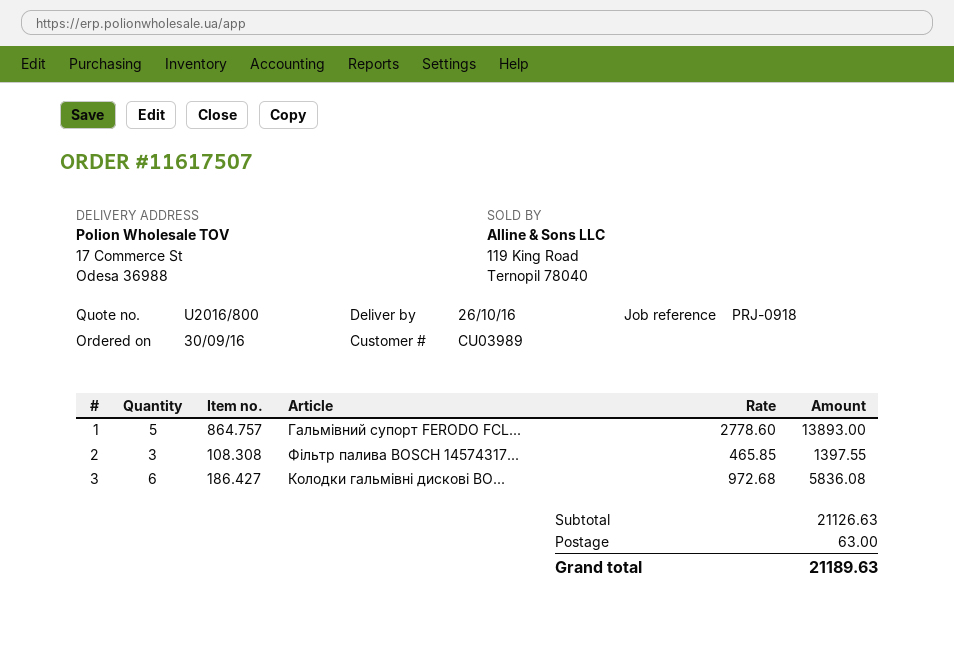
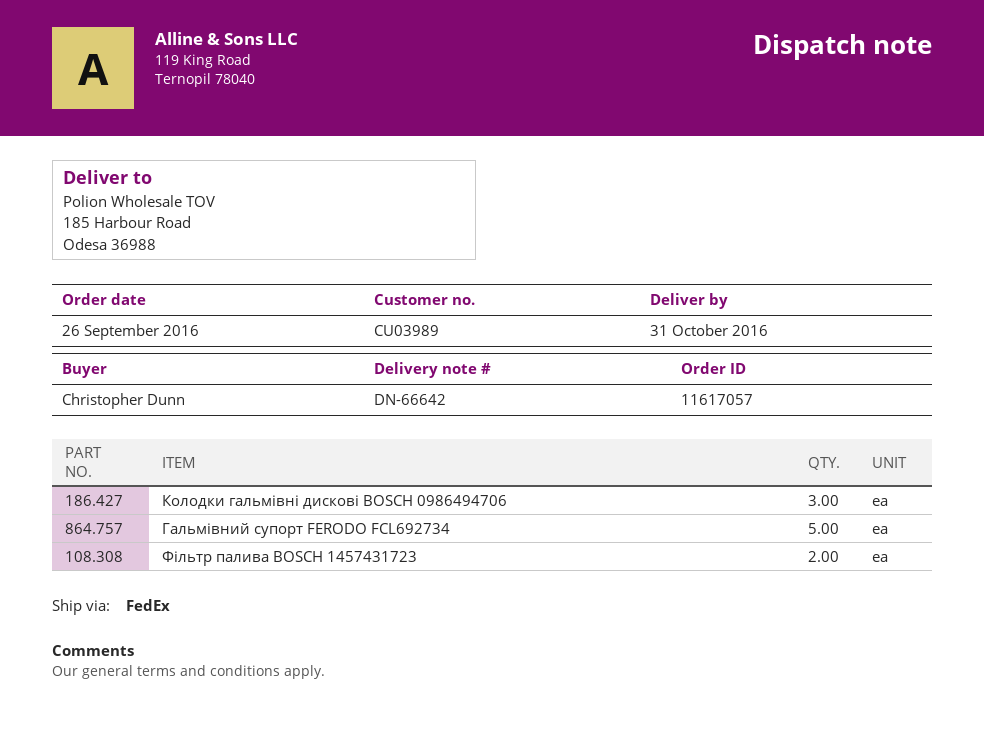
order number: 11617507 -> 11617057
order date: 2016-09-30 -> 2016-09-26
delivery date: 2016-10-26 -> 2016-10-31
ship to: 17 Commerce St, Odesa 36988 -> 185 Harbour Road, Odesa 36988
Фільтр палива BOSCH 14574317...: 3 -> 2
Колодки гальмівні дискові BO...: 6 -> 3

